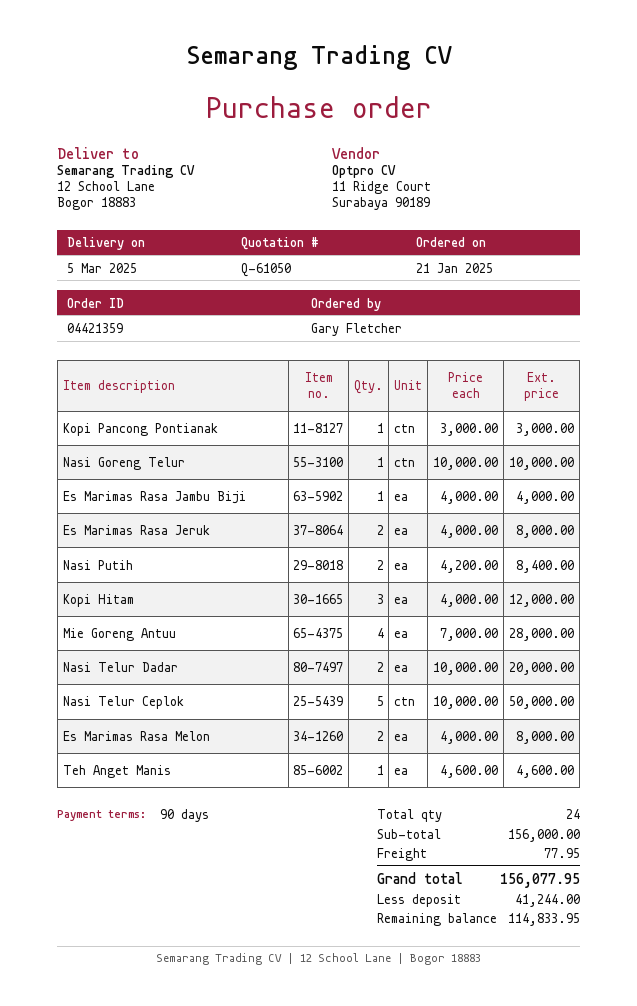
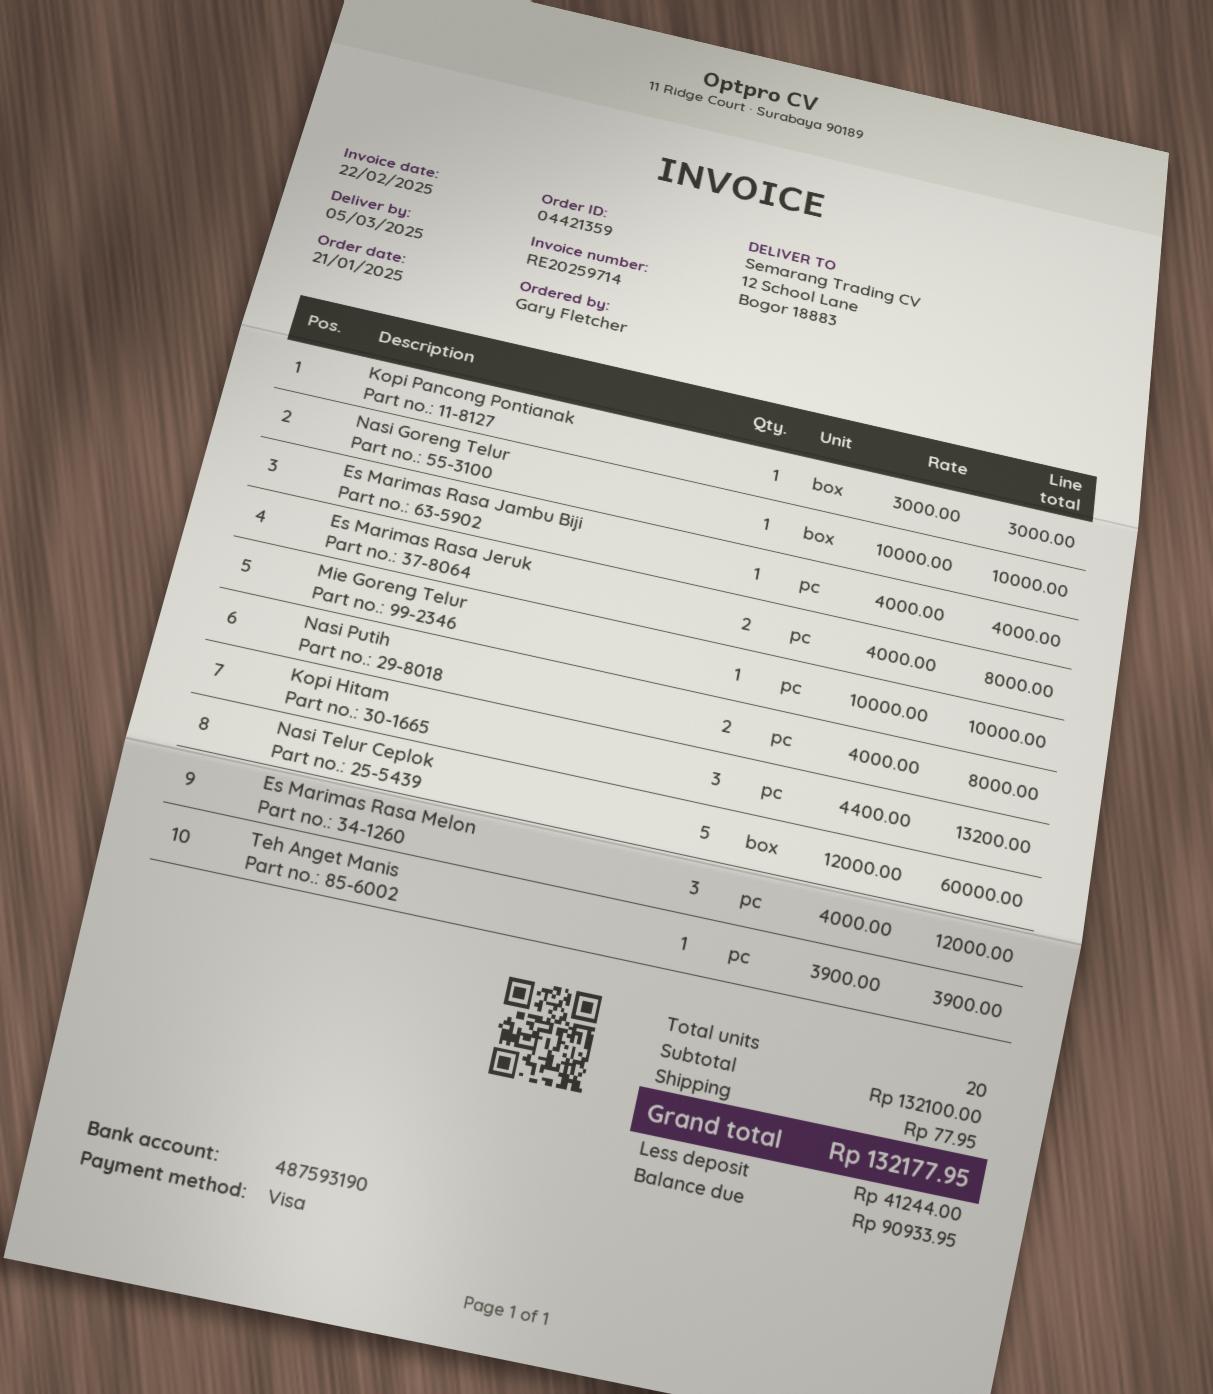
Nasi Putih: 2 x 4200.00 = 8400.00 -> 2 x 4000.00 = 8000.00
Kopi Hitam: 3 x 4000.00 = 12000.00 -> 3 x 4400.00 = 13200.00
Mie Goreng Antuu: 4 x 7000.00 = 28000.00 -> none
Nasi Telur Dadar: 2 x 10000.00 = 20000.00 -> none
Nasi Telur Ceplok: 5 x 10000.00 = 50000.00 -> 5 x 12000.00 = 60000.00
Es Marimas Rasa Melon: 2 x 4000.00 = 8000.00 -> 3 x 4000.00 = 12000.00
Teh Anget Manis: 1 x 4600.00 = 4600.00 -> 1 x 3900.00 = 3900.00
Mie Goreng Telur: none -> 1 x 10000.00 = 10000.00
total quantity: 24 -> 20
subtotal: 156000.00 -> 132100.00
total: 156077.95 -> 132177.95
balance: 114833.95 -> 90933.95

